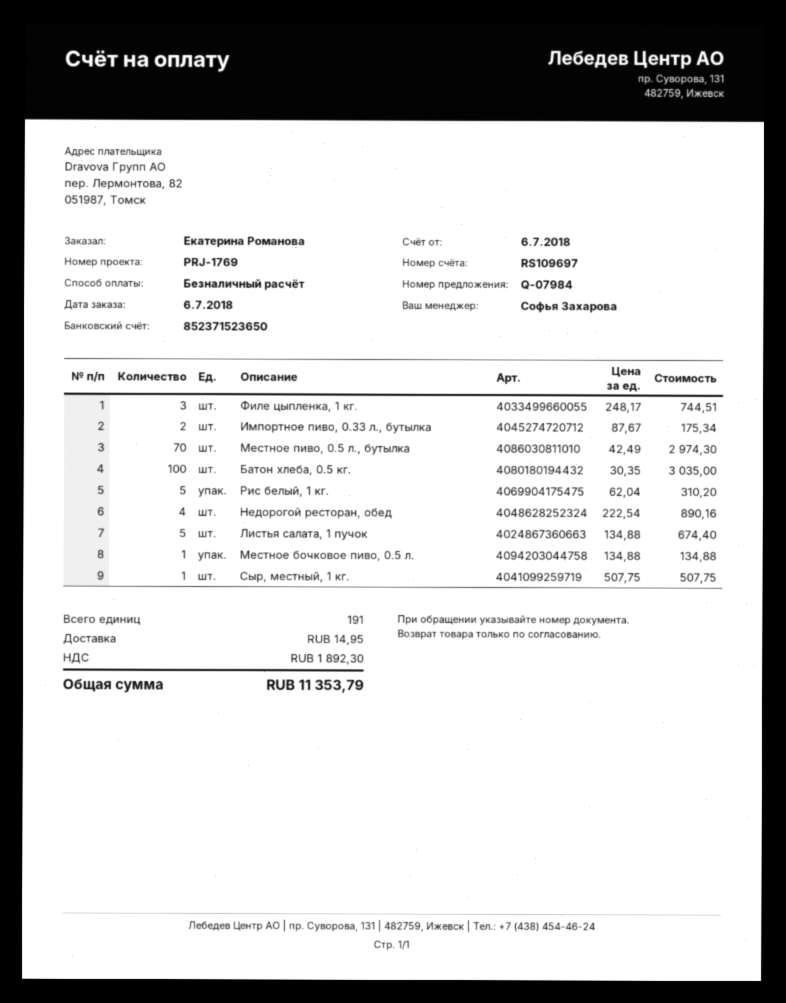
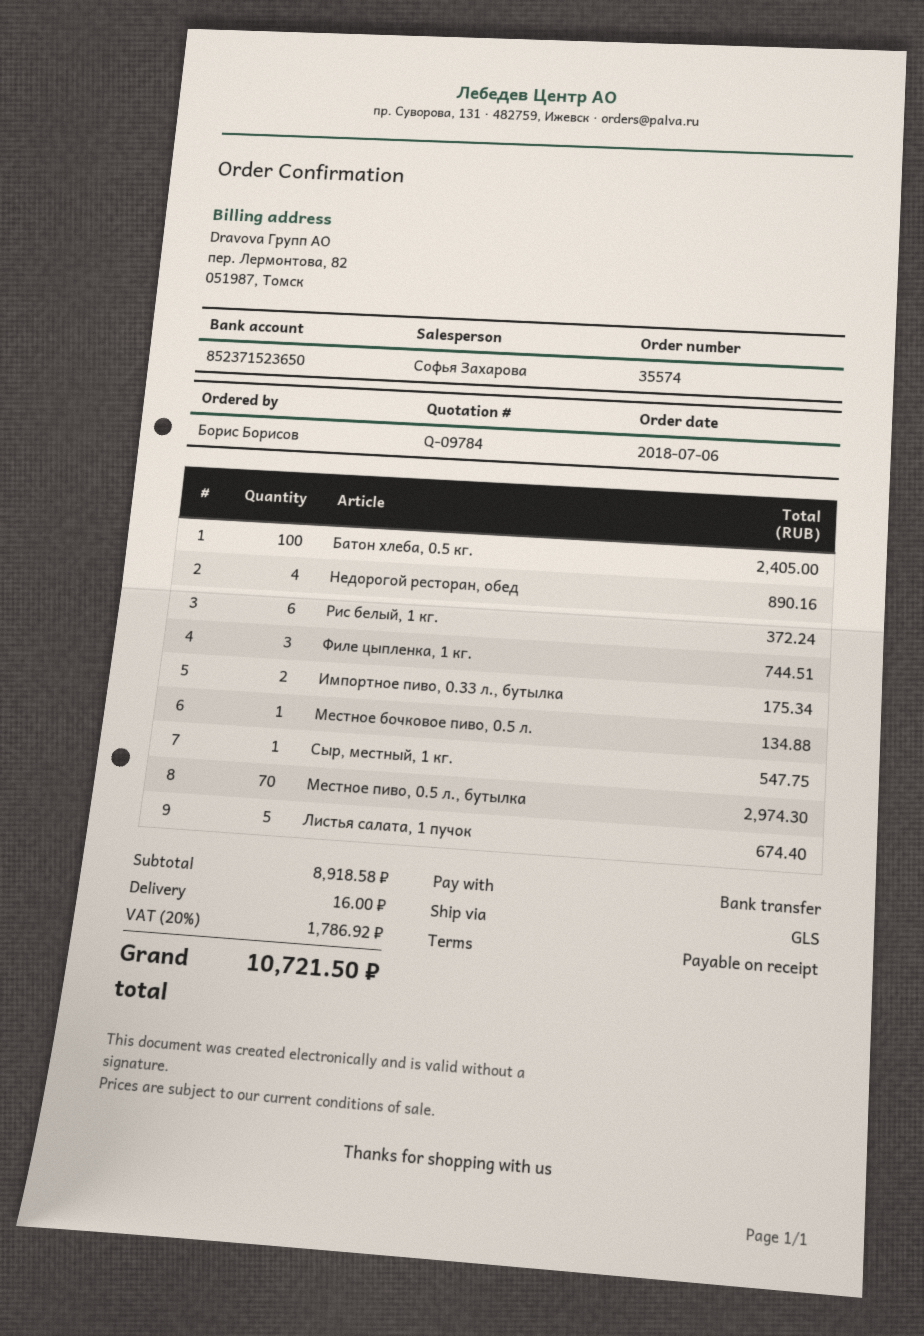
quote number: Q-07984 -> Q-09784
ordered by: Екатерина Романова -> Борис Борисов
Батон хлеба, 0.5 кг.: 100 for 3035.00 -> 100 for 2405.00
Рис белый, 1 кг.: 5 for 310.20 -> 6 for 372.24
Сыр, местный, 1 кг.: 1 for 507.75 -> 1 for 547.75
shipping: 14.95 -> 16.00
tax: 1892.30 -> 1786.92
total: 11353.79 -> 10721.50

